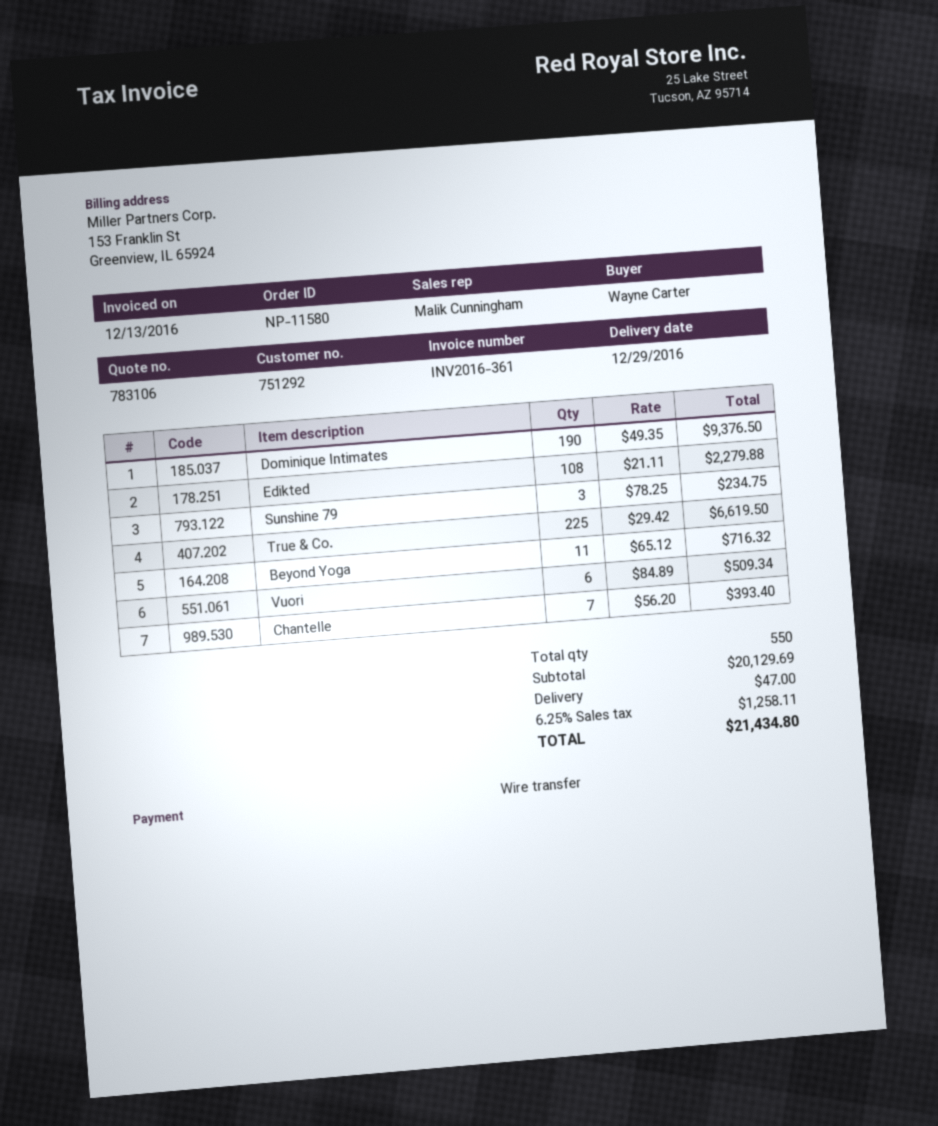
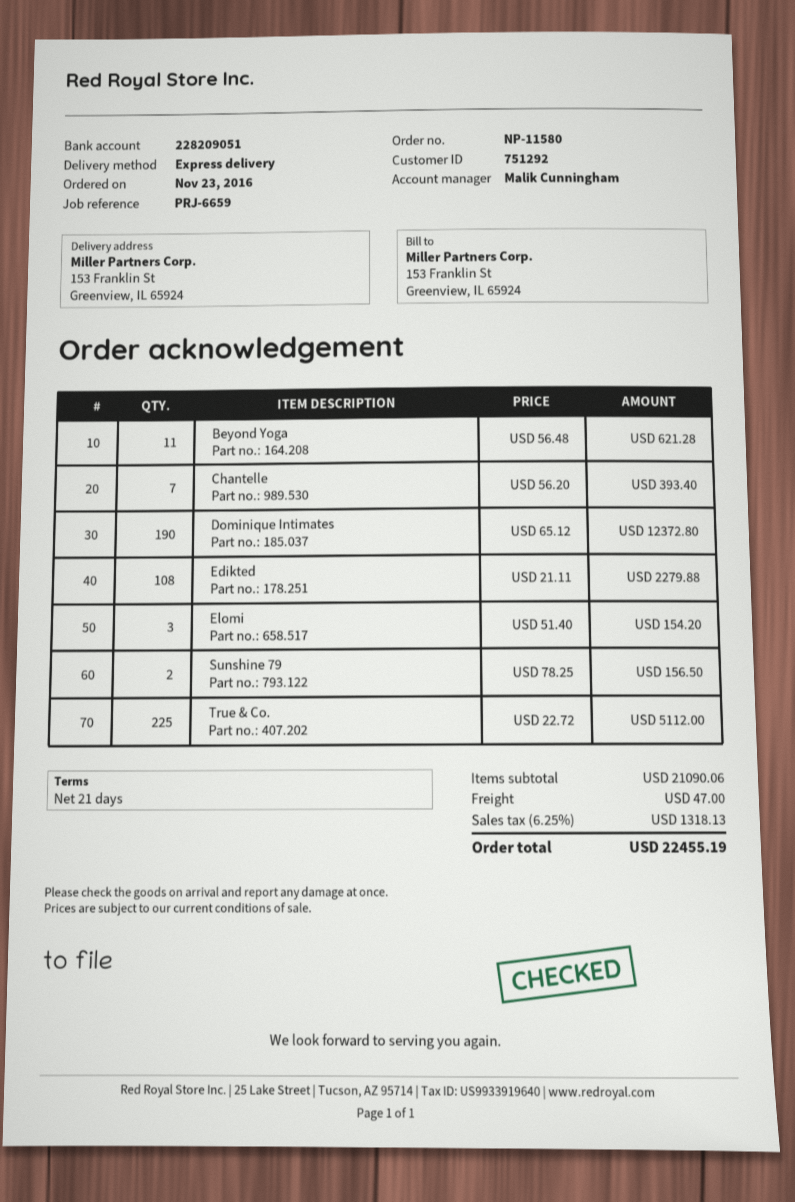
Dominique Intimates: 190 x 49.35 = 9376.50 -> 190 x 65.12 = 12372.80
Sunshine 79: 3 x 78.25 = 234.75 -> 2 x 78.25 = 156.50
True & Co.: 225 x 29.42 = 6619.50 -> 225 x 22.72 = 5112.00
Beyond Yoga: 11 x 65.12 = 716.32 -> 11 x 56.48 = 621.28
Vuori: 6 x 84.89 = 509.34 -> none
Elomi: none -> 3 x 51.40 = 154.20
subtotal: 20129.69 -> 21090.06
tax: 6.25% = 1258.11 -> 6.25% = 1318.13
total: 21434.80 -> 22455.19

